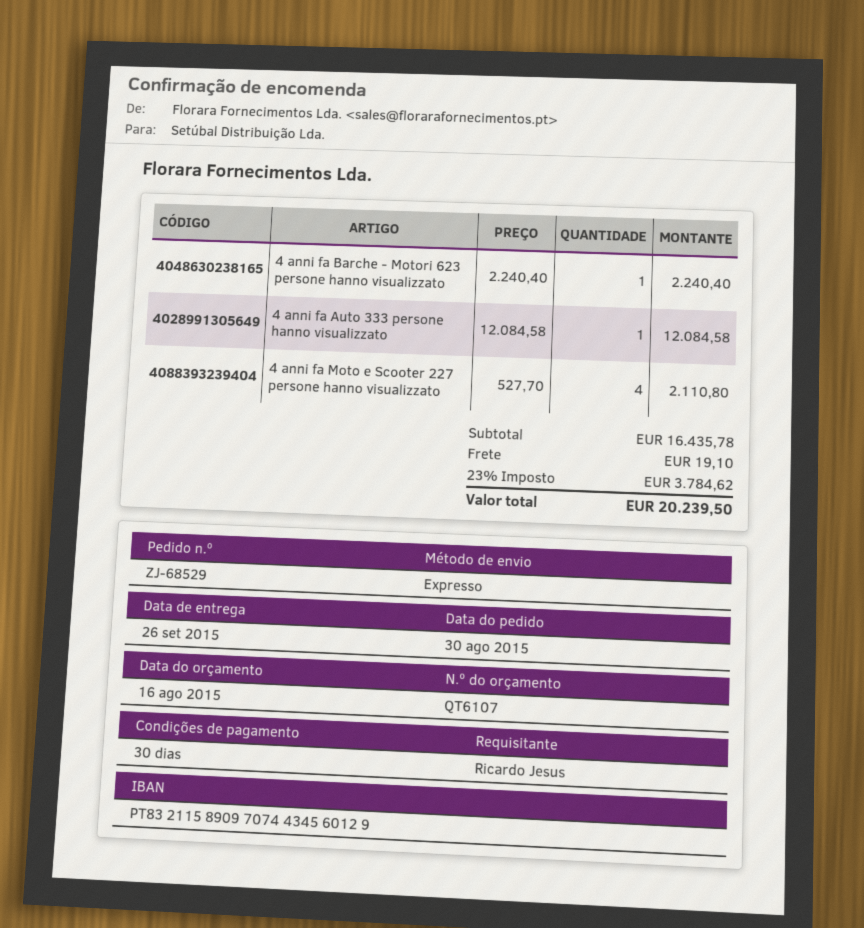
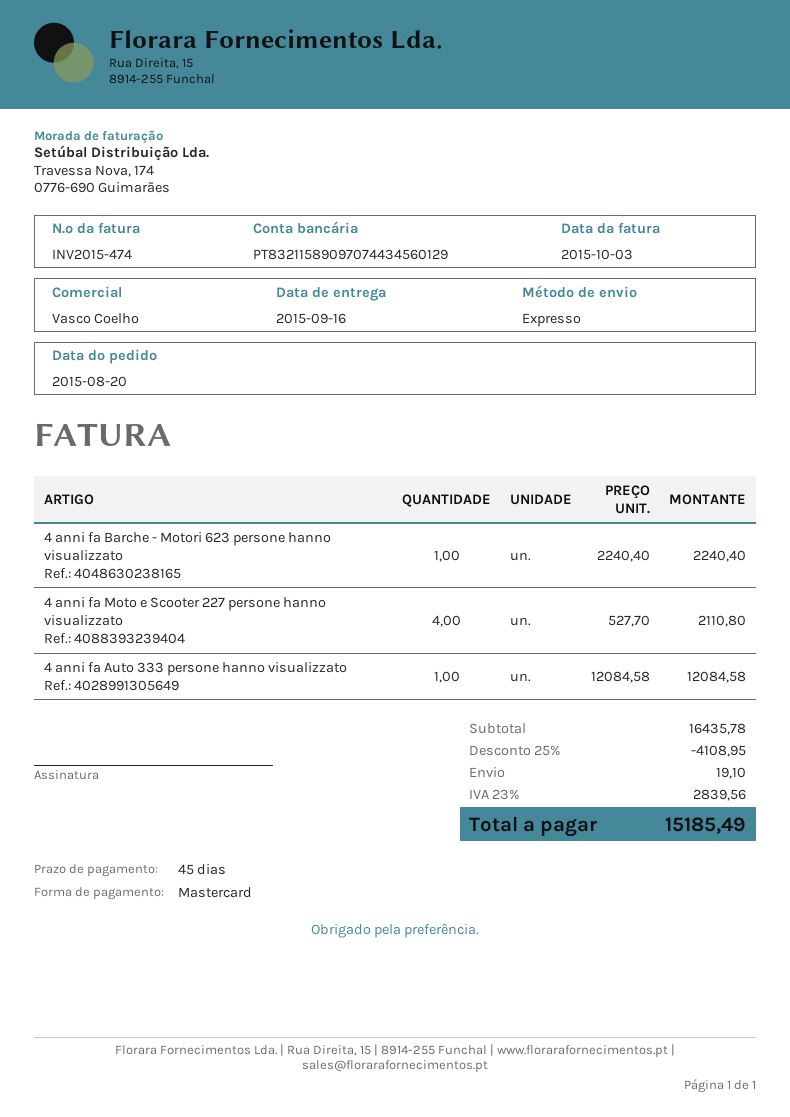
order date: 2015-08-30 -> 2015-08-20
delivery date: 2015-09-26 -> 2015-09-16
payment terms: 30 days -> 45 days
discount: none -> 25% = 4108.95
tax: 23% = 3784.62 -> 23% = 2839.56
total: 20239.50 -> 15185.49

